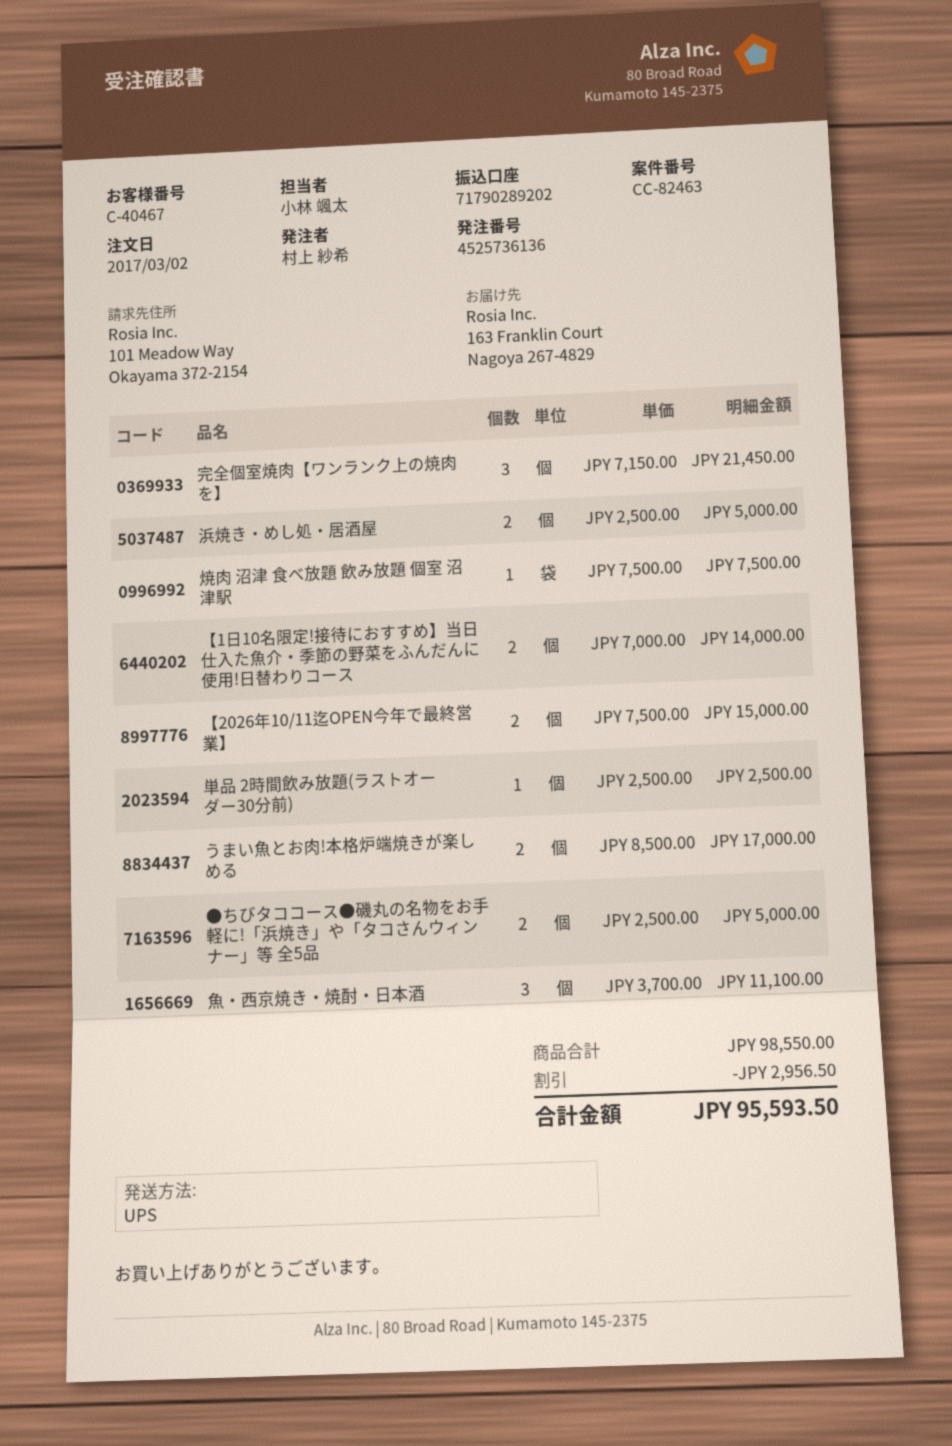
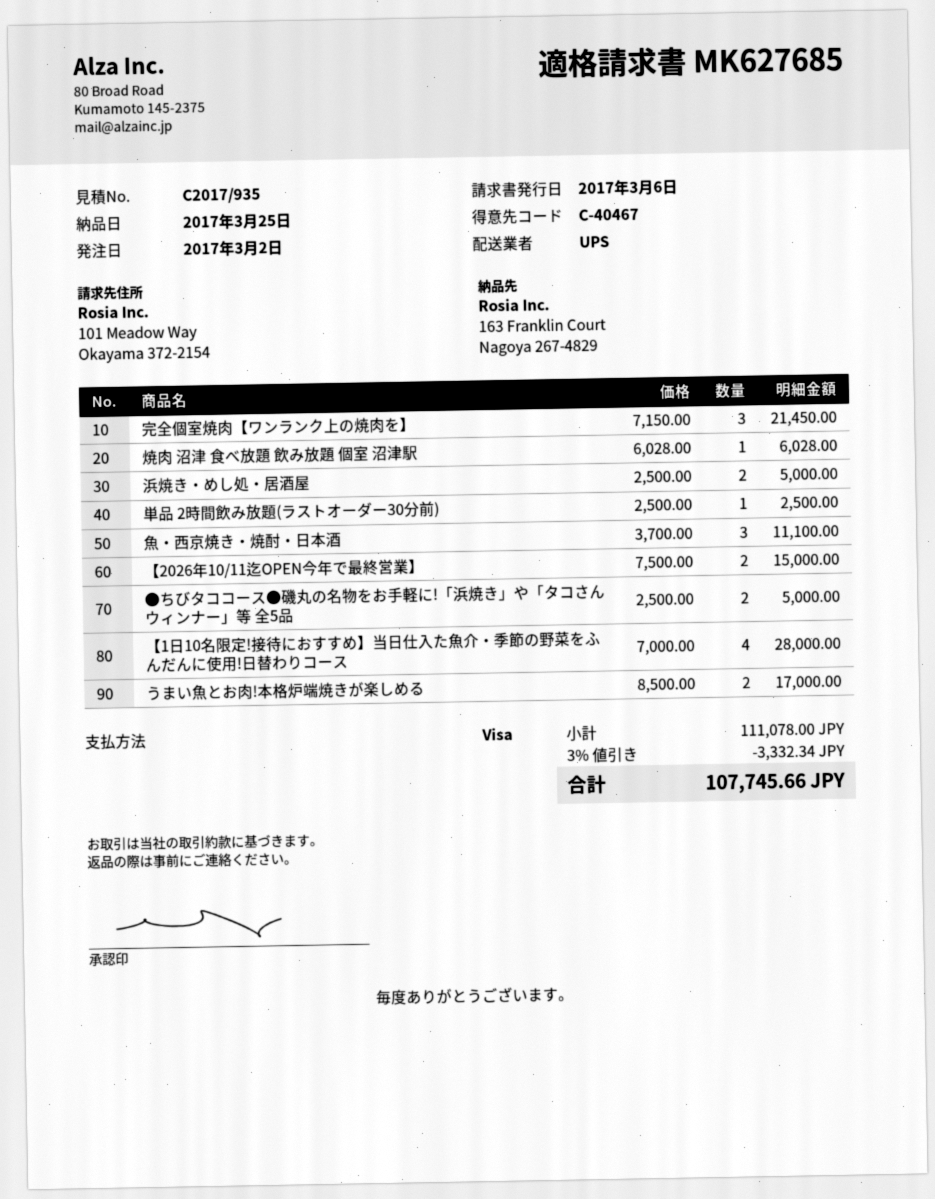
焼肉 沼津 食べ放題 飲み放題 個室 沼津駅: 1 x 7500.00 = 7500.00 -> 1 x 6028.00 = 6028.00
【1日10名限定!接待におすすめ】当日仕入た魚介・季節の野菜をふんだんに使用!日替わりコース: 2 x 7000.00 = 14000.00 -> 4 x 7000.00 = 28000.00
subtotal: 98550.00 -> 111078.00
discount: 2956.50 -> 3332.34
total: 95593.50 -> 107745.66

